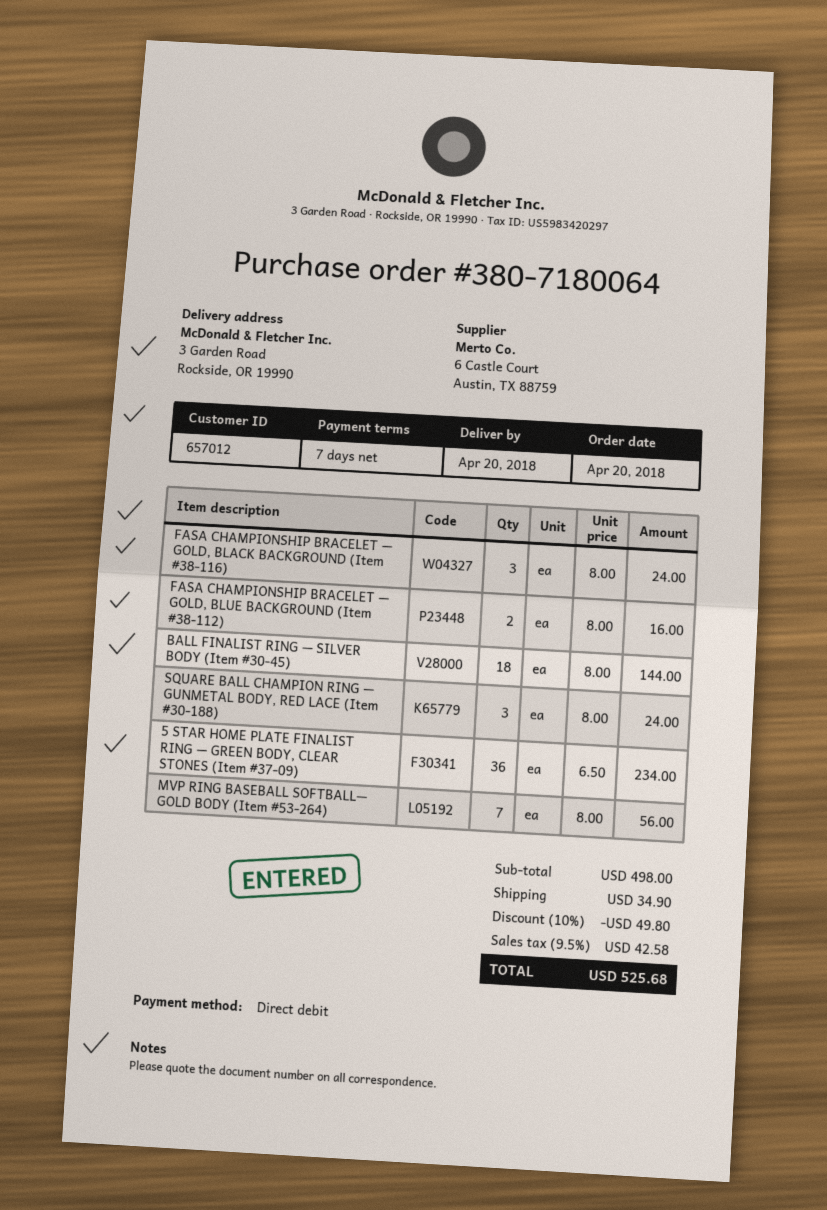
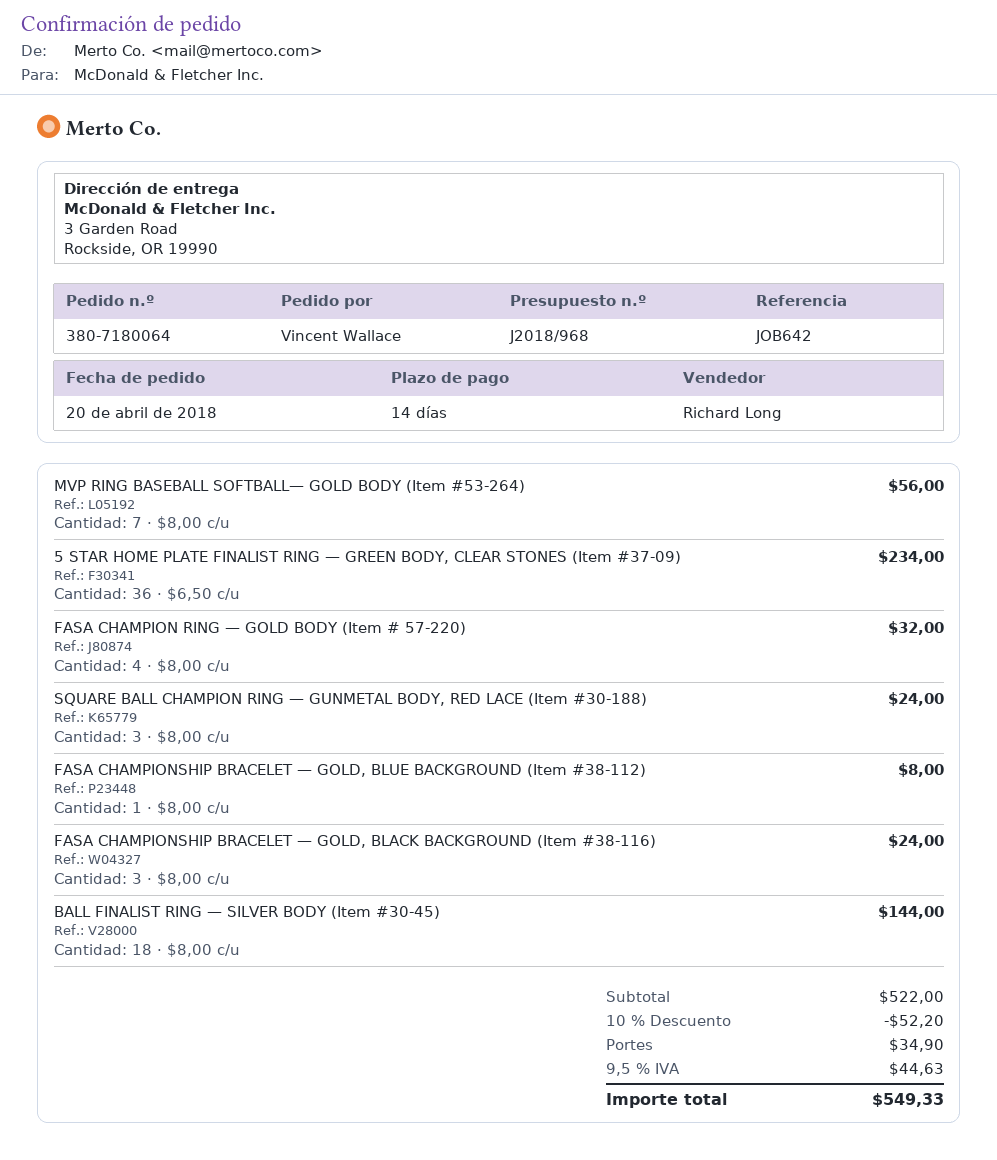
payment terms: 7 days -> 14 days
FASA CHAMPIONSHIP BRACELET — GOLD, BLUE BACKGROUND (Item #38-112): 2 x 8.00 = 16.00 -> 1 x 8.00 = 8.00
FASA CHAMPION RING — GOLD BODY (Item # 57-220): none -> 4 x 8.00 = 32.00
subtotal: 498.00 -> 522.00
discount: 10% = 49.80 -> 10% = 52.20
tax: 9.5% = 42.58 -> 9.5% = 44.63
total: 525.68 -> 549.33

